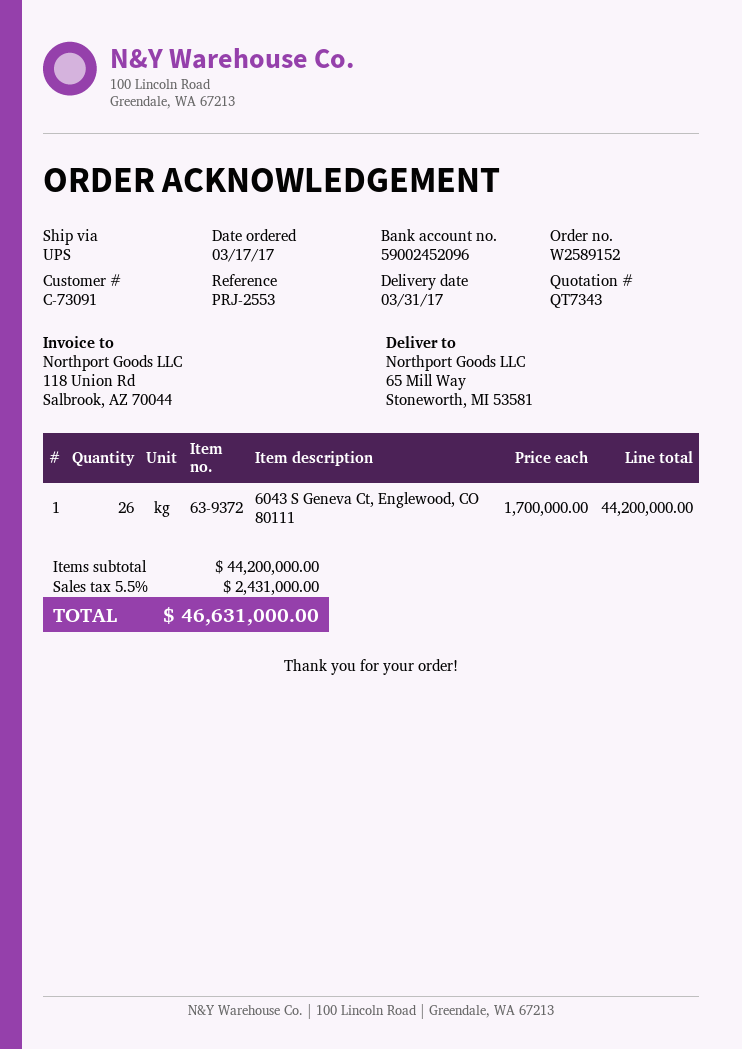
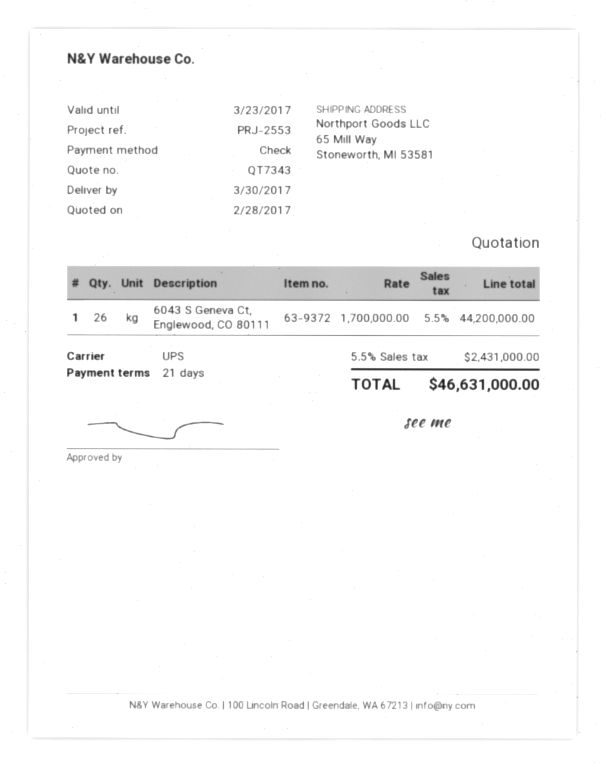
delivery date: 2017-03-31 -> 2017-03-30

